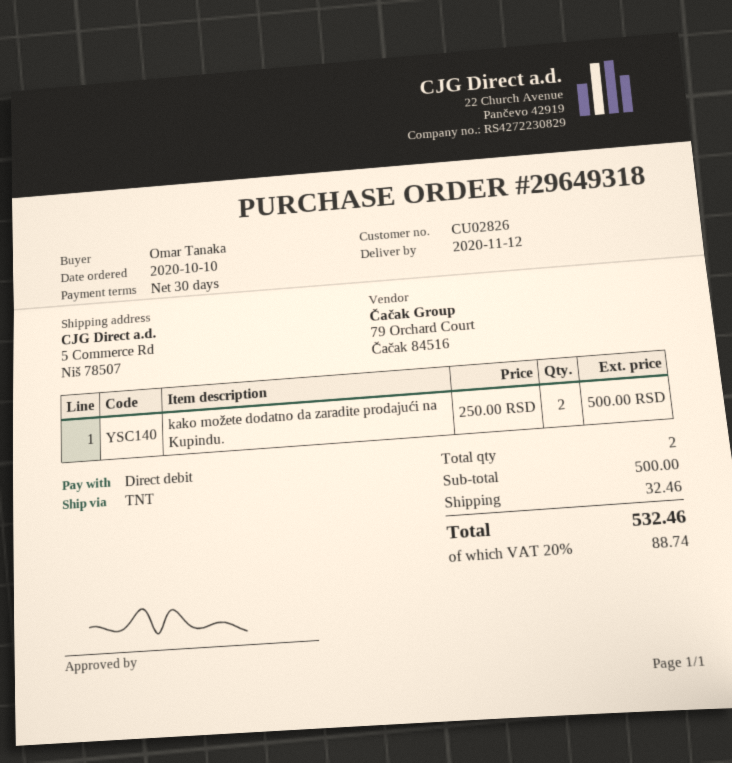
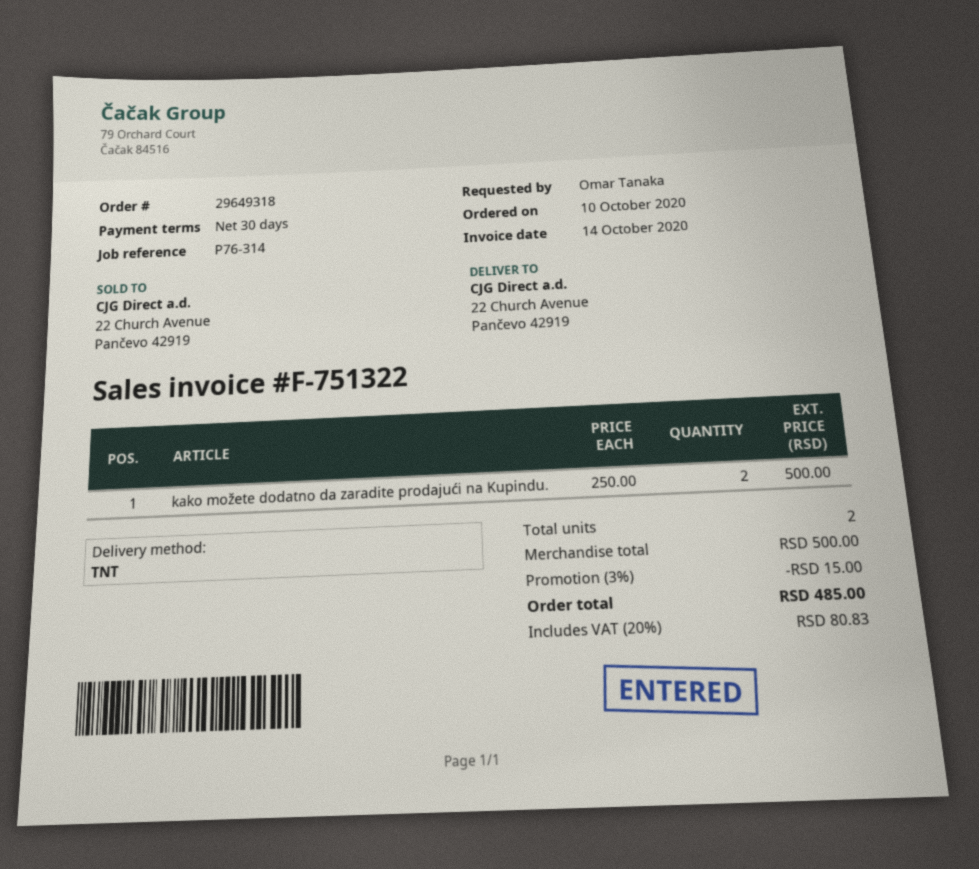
ship to: 5 Commerce Rd, Niš 78507 -> 22 Church Avenue, Pančevo 42919
discount: none -> 3% = 15.00
shipping: 32.46 -> none
tax: 20% = 88.74 -> 20% = 80.83
total: 532.46 -> 485.00

